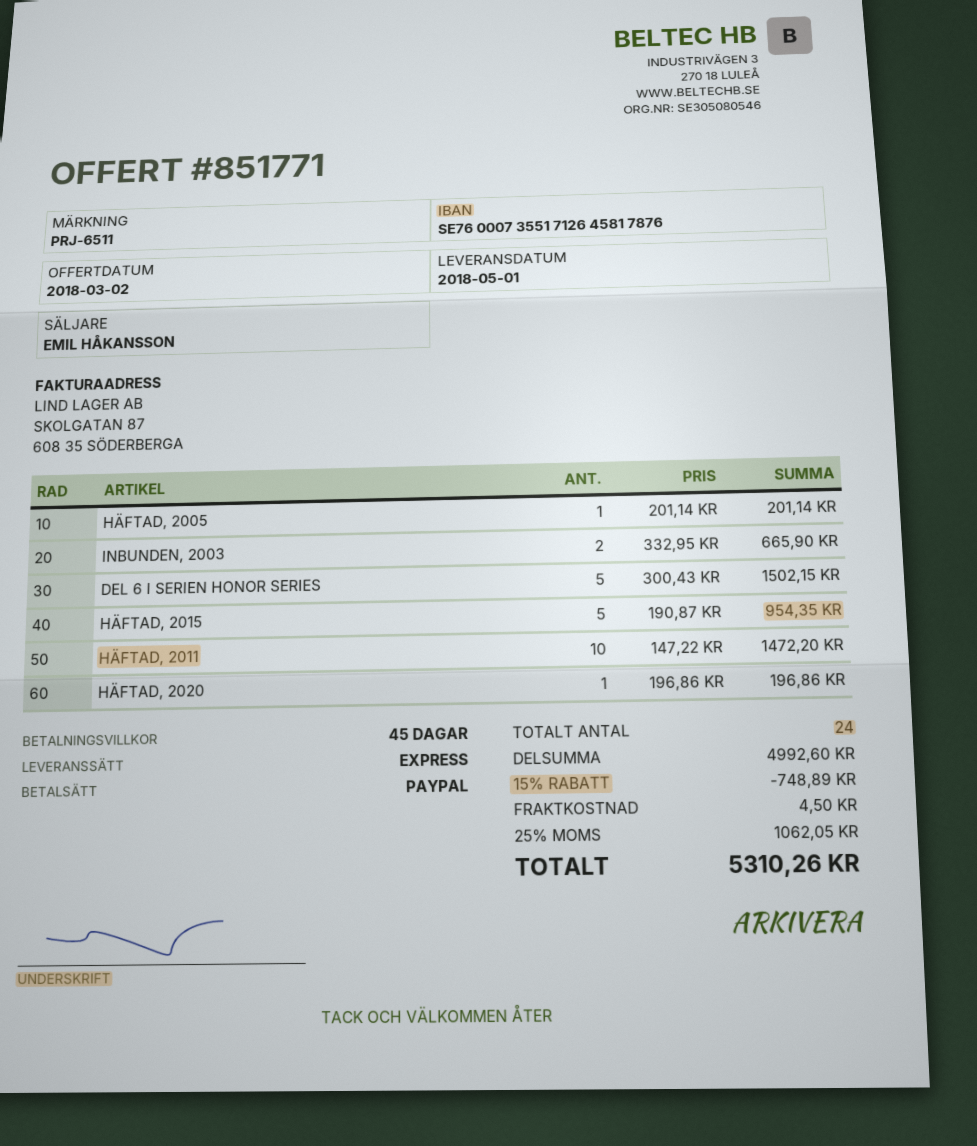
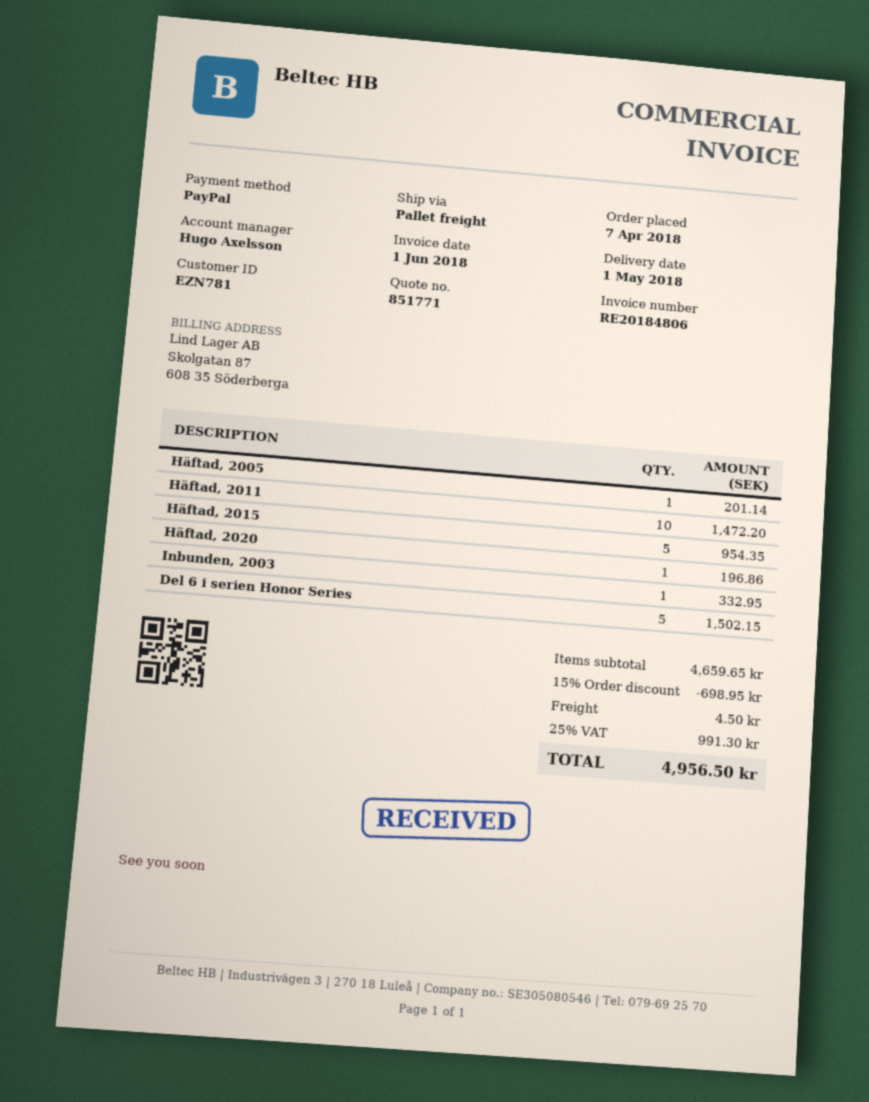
sales rep: EMIL HÅKANSSON -> Hugo Axelsson
shipping method: express -> pallet freight
INBUNDEN, 2003: 2 for 665.90 -> 1 for 332.95
subtotal: 4992.60 -> 4659.65
discount: 15% = 748.89 -> 15% = 698.95
tax: 25% = 1062.05 -> 25% = 991.30
total: 5310.26 -> 4956.50

